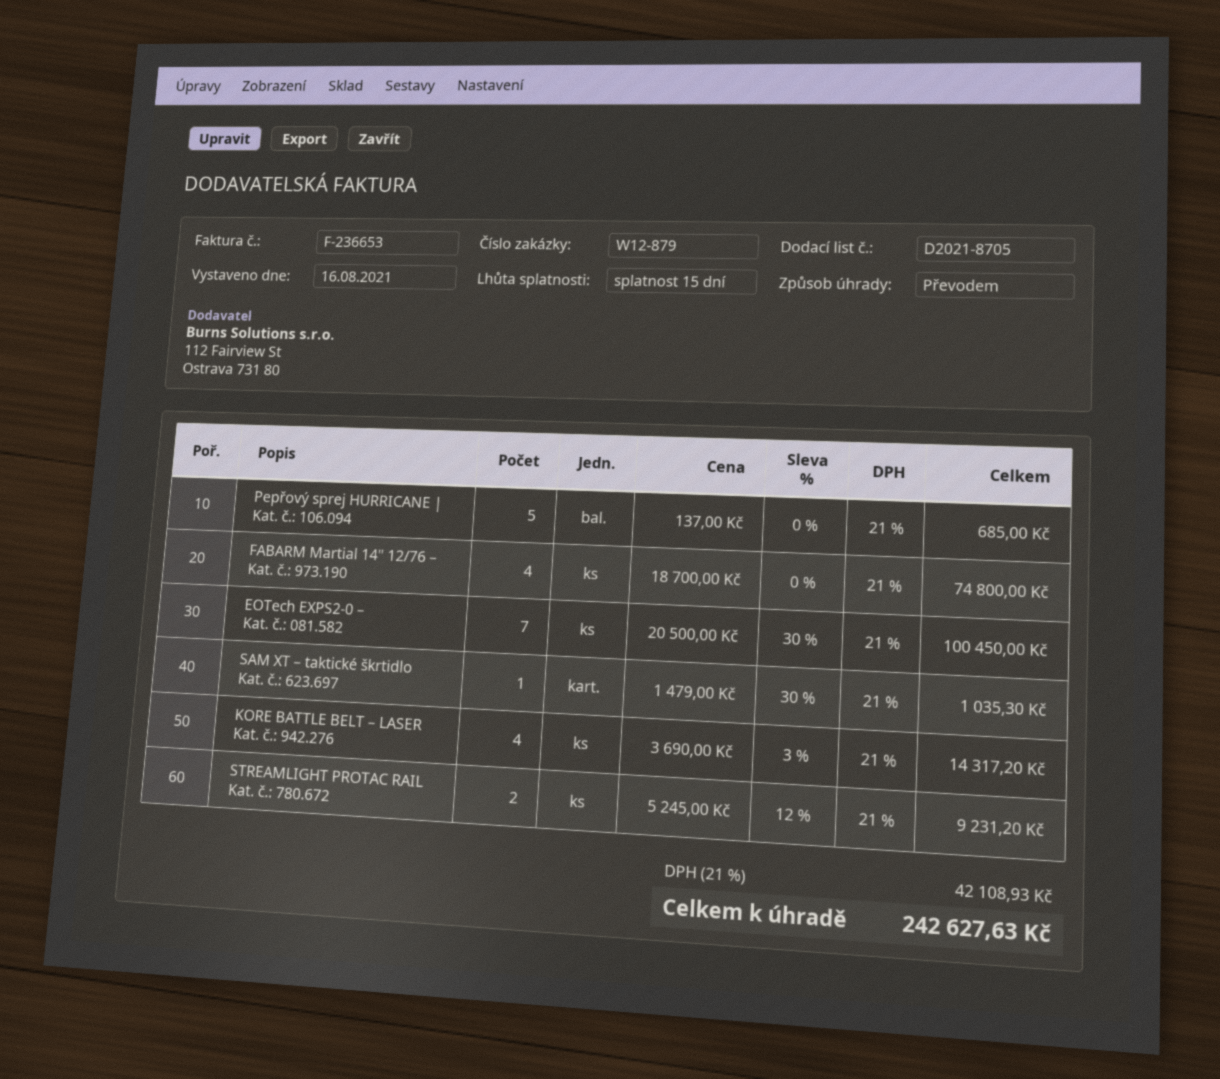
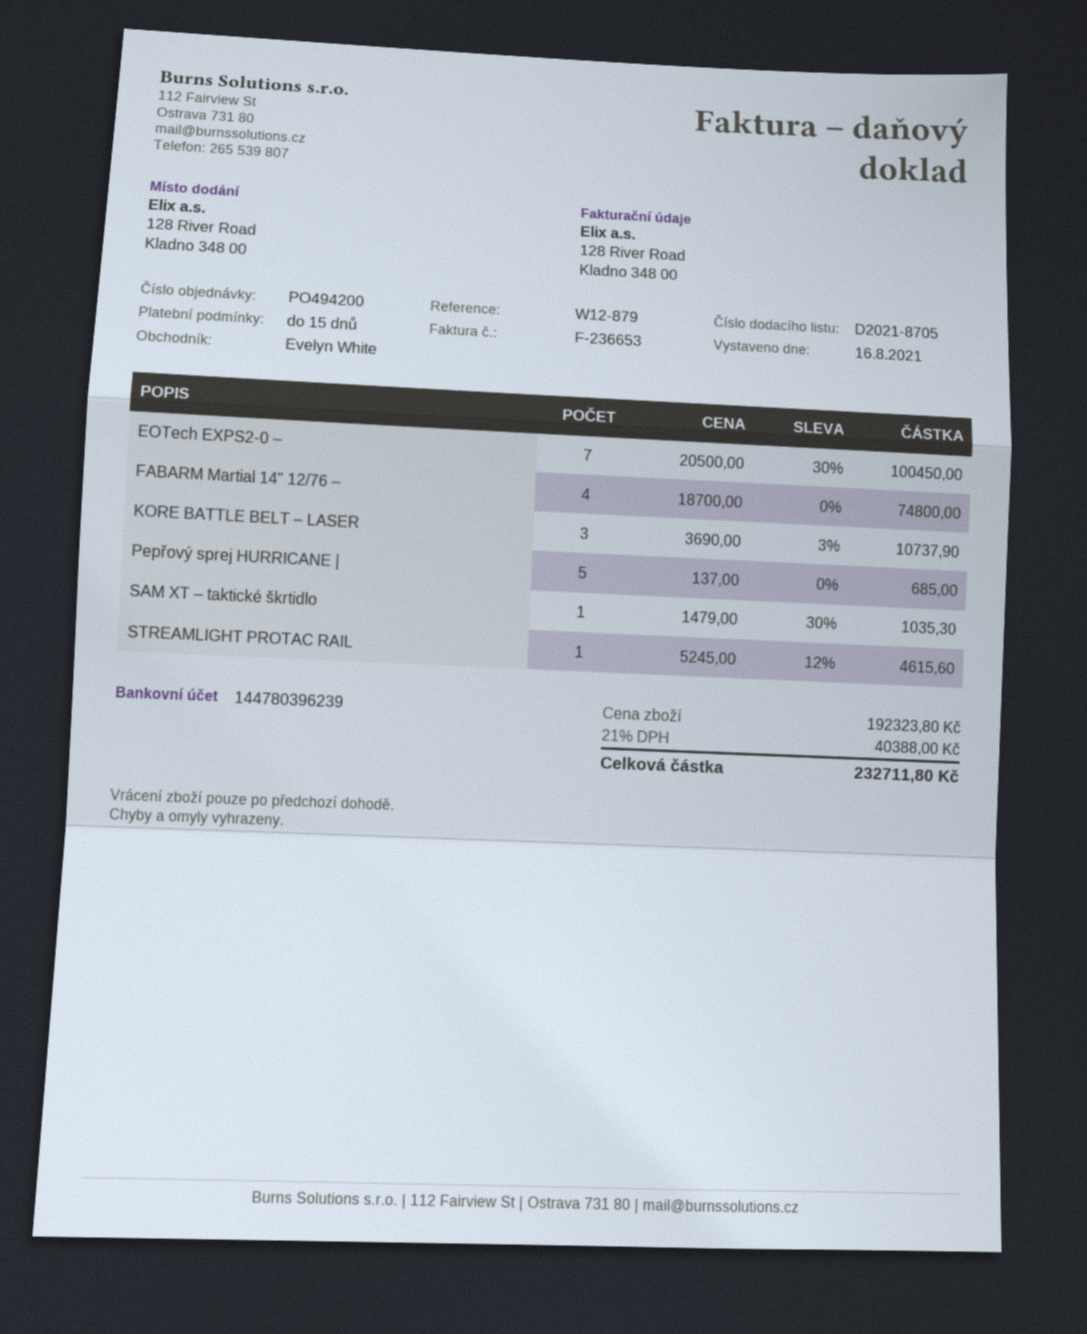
KORE BATTLE BELT – LASER: 4 x 3690.00 - 3% = 14317.20 -> 3 x 3690.00 - 3% = 10737.90
STREAMLIGHT PROTAC RAIL: 2 x 5245.00 - 12% = 9231.20 -> 1 x 5245.00 - 12% = 4615.60
tax: 21% = 42108.93 -> 21% = 40388.00
total: 242627.63 -> 232711.80

